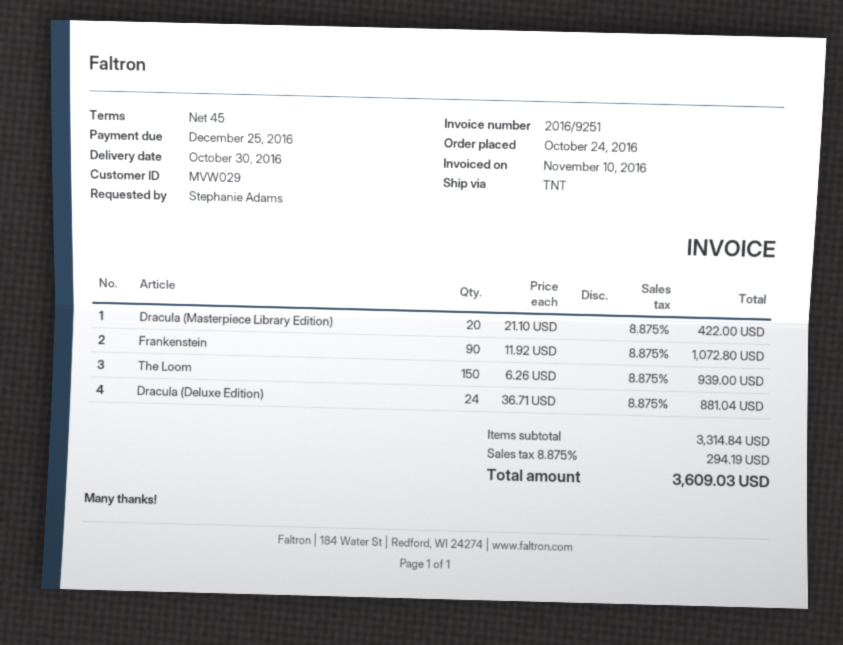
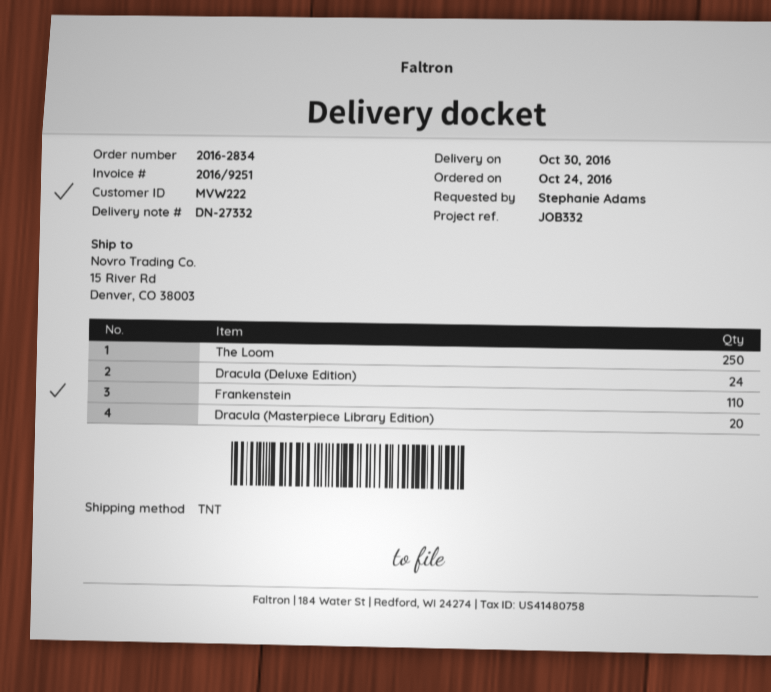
customer number: MVW029 -> MVW222
Frankenstein: 90 -> 110
The Loom: 150 -> 250

